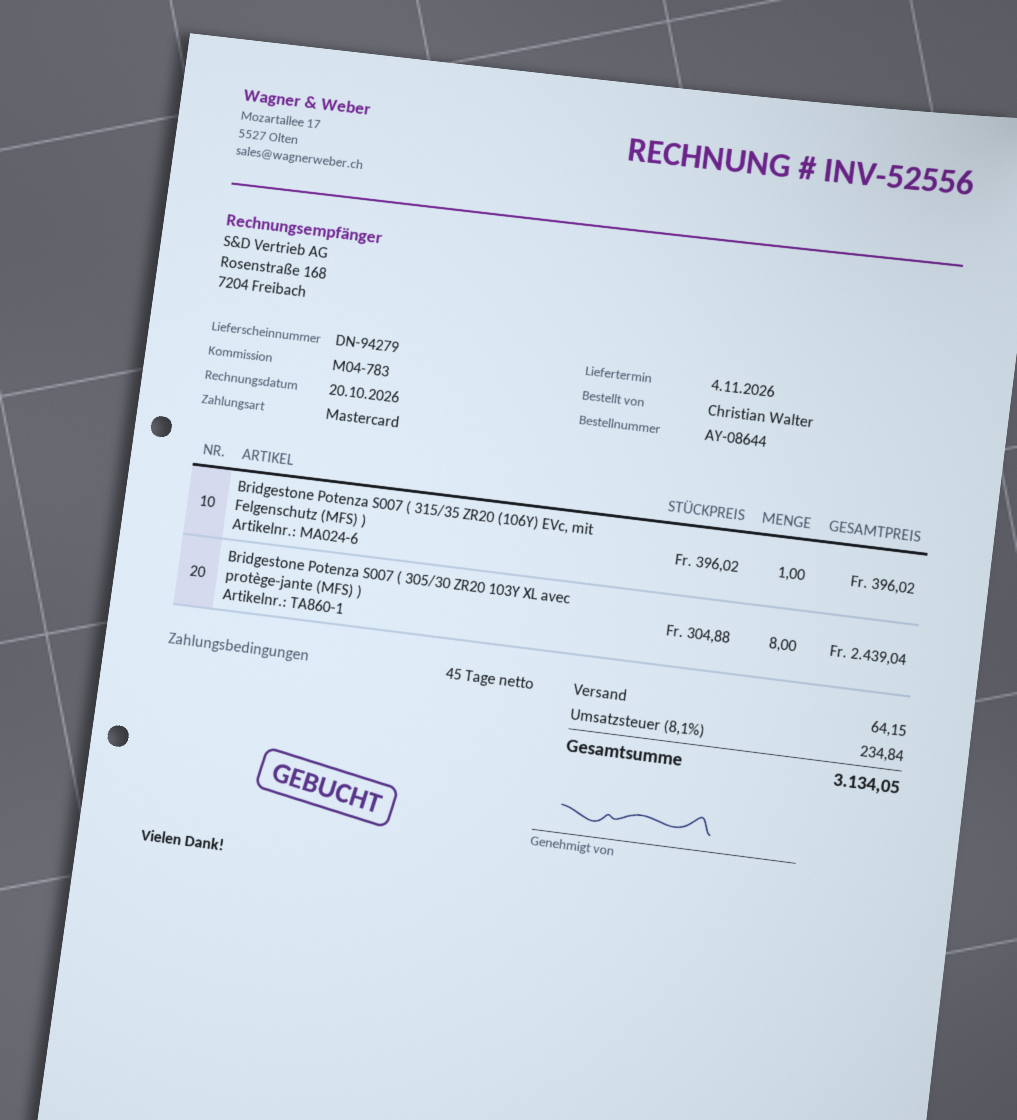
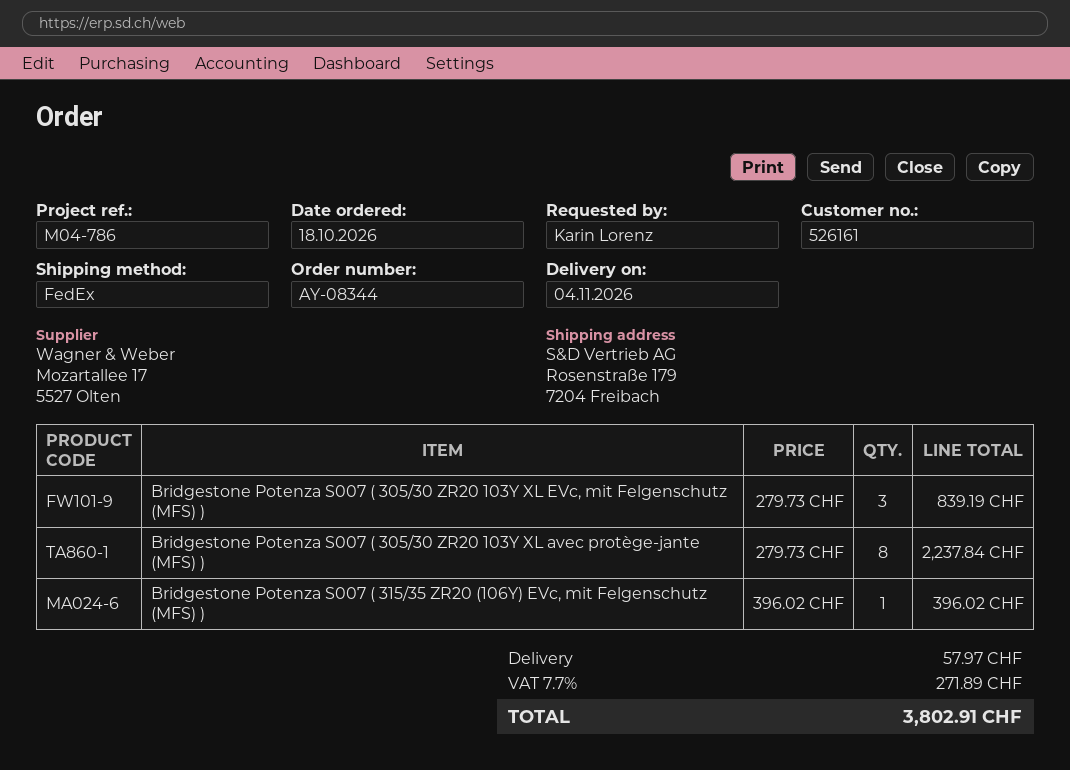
order number: AY-08644 -> AY-08344
reference: M04-783 -> M04-786
ordered by: Christian Walter -> Karin Lorenz
Bridgestone Potenza S007 ( 305/30 ZR20 103Y XL avec protège-jante (MFS) ): 8 x 304.88 = 2439.04 -> 8 x 279.73 = 2237.84
Bridgestone Potenza S007 ( 305/30 ZR20 103Y XL EVc, mit Felgenschutz (MFS) ): none -> 3 x 279.73 = 839.19
shipping: 64.15 -> 57.97
tax: 8.1% = 234.84 -> 7.7% = 271.89
total: 3134.05 -> 3802.91

